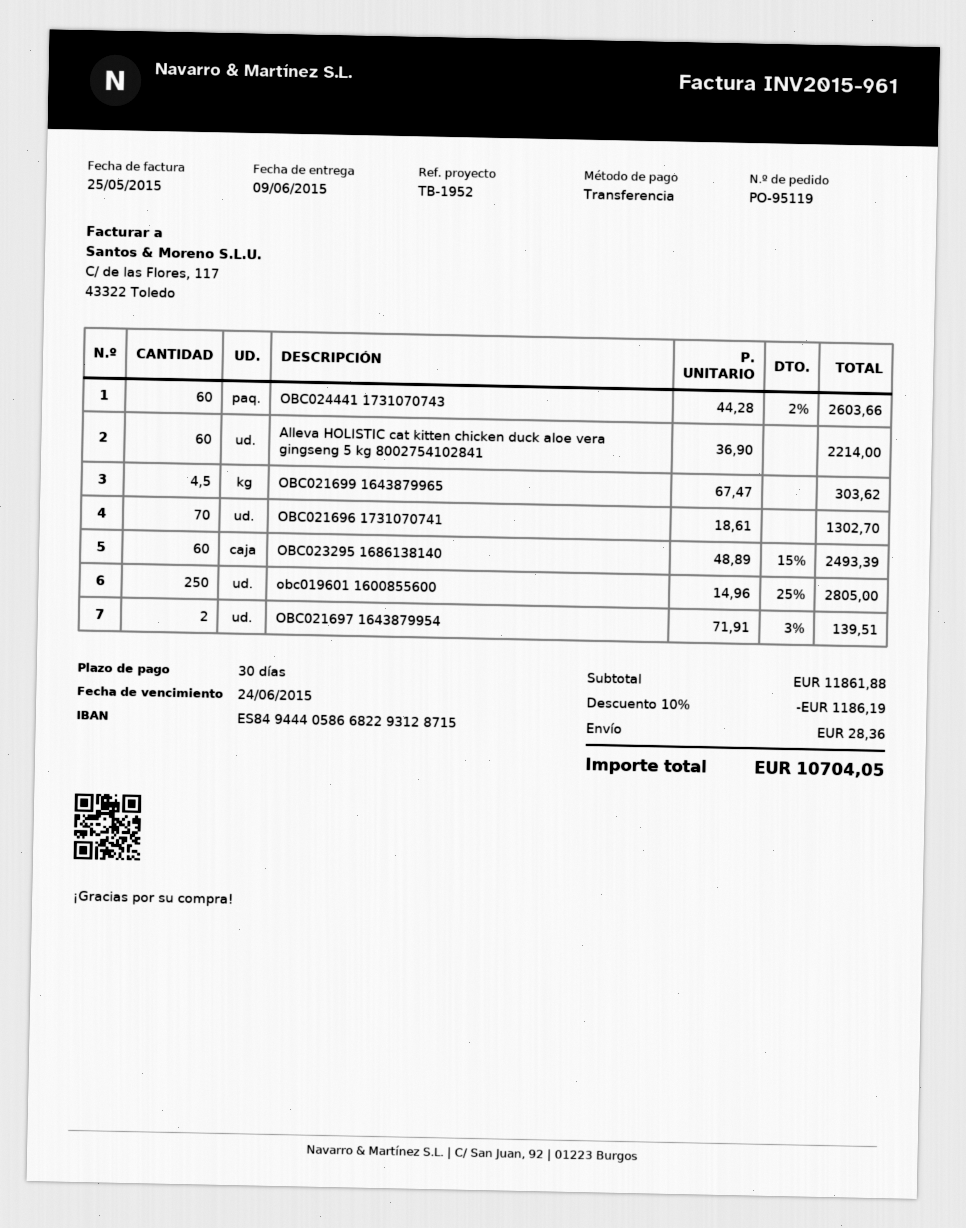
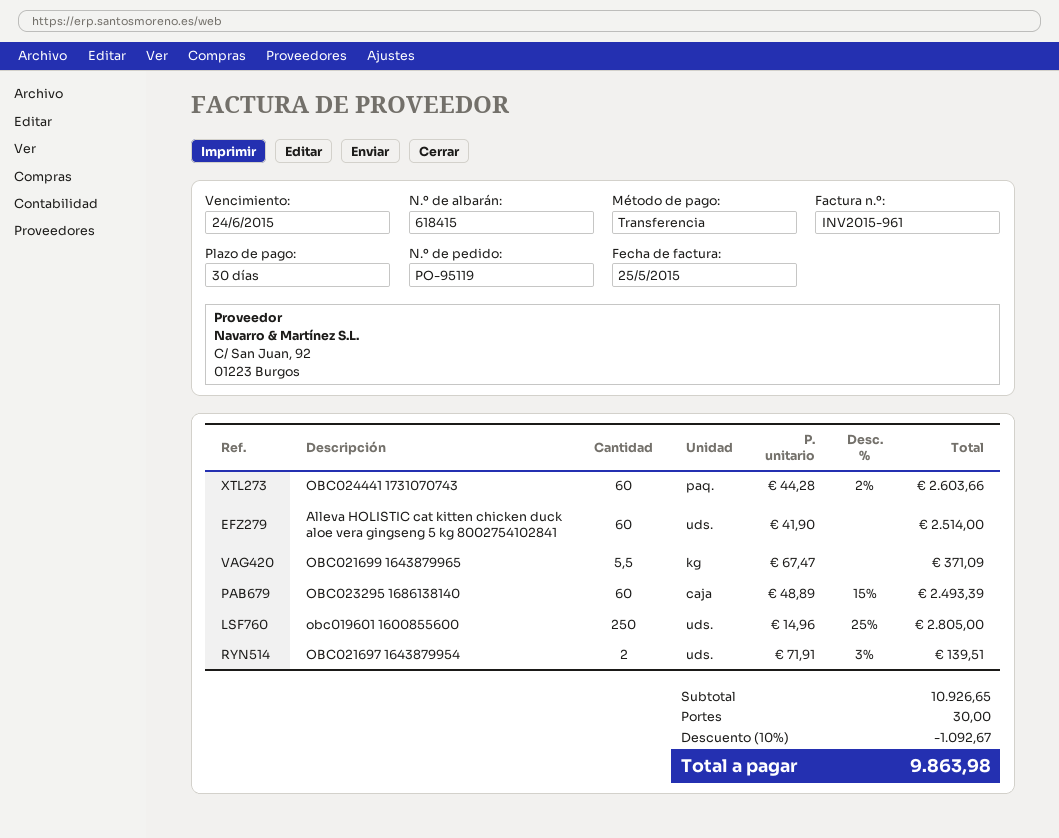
Alleva HOLISTIC cat kitten chicken duck aloe vera gingseng 5 kg 8002754102841: 60 x 36.90 = 2214.00 -> 60 x 41.90 = 2514.00
OBC021699 1643879965: 4.5 x 67.47 = 303.62 -> 5.5 x 67.47 = 371.09
OBC021696 1731070741: 70 x 18.61 = 1302.70 -> none
subtotal: 11861.88 -> 10926.65
discount: 10% = 1186.19 -> 10% = 1092.67
shipping: 28.36 -> 30.00
total: 10704.05 -> 9863.98

